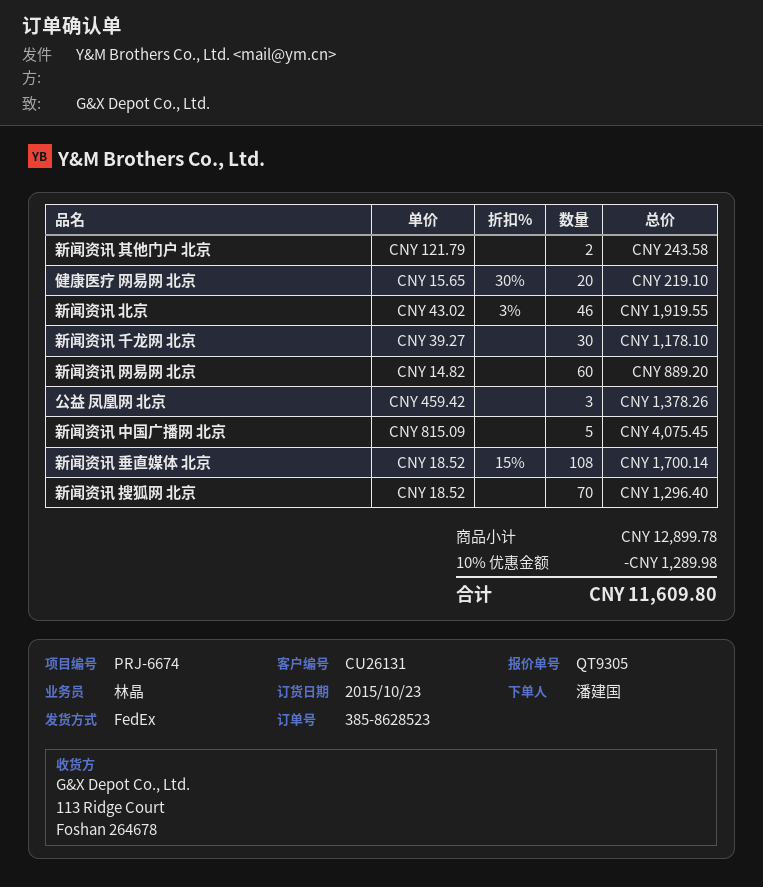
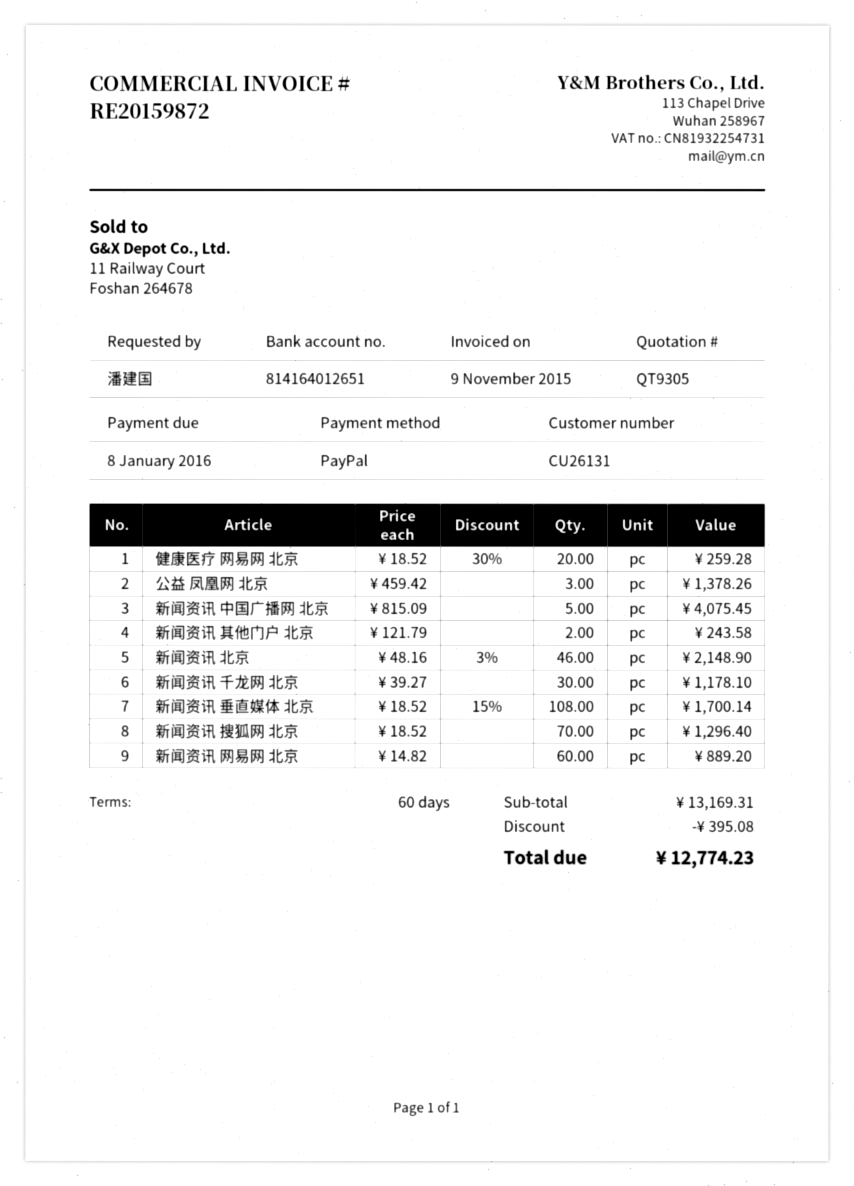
健康医疗 网易网 北京: 20 x 15.65 - 30% = 219.10 -> 20 x 18.52 - 30% = 259.28
新闻资讯 北京: 46 x 43.02 - 3% = 1919.55 -> 46 x 48.16 - 3% = 2148.90
subtotal: 12899.78 -> 13169.31
discount: 1289.98 -> 395.08
total: 11609.80 -> 12774.23

